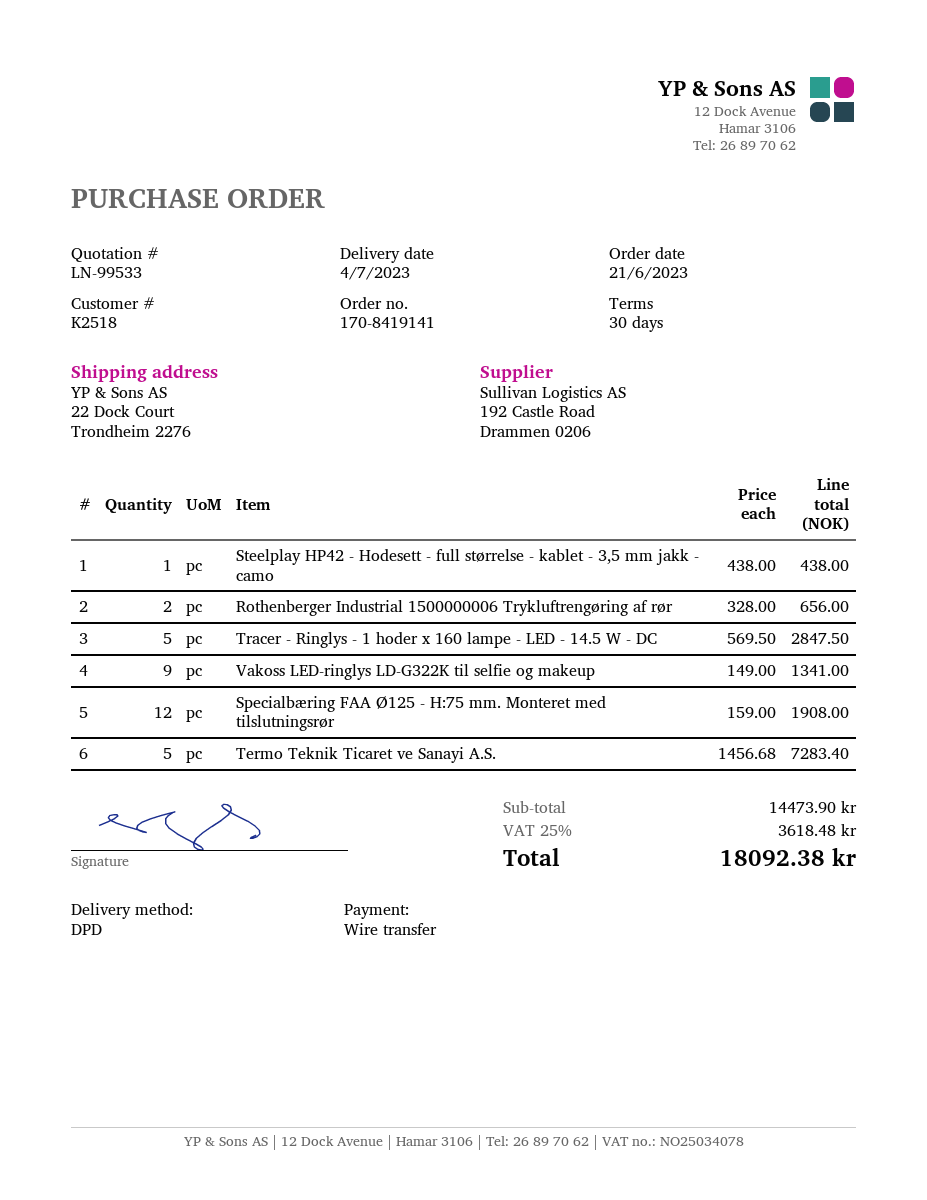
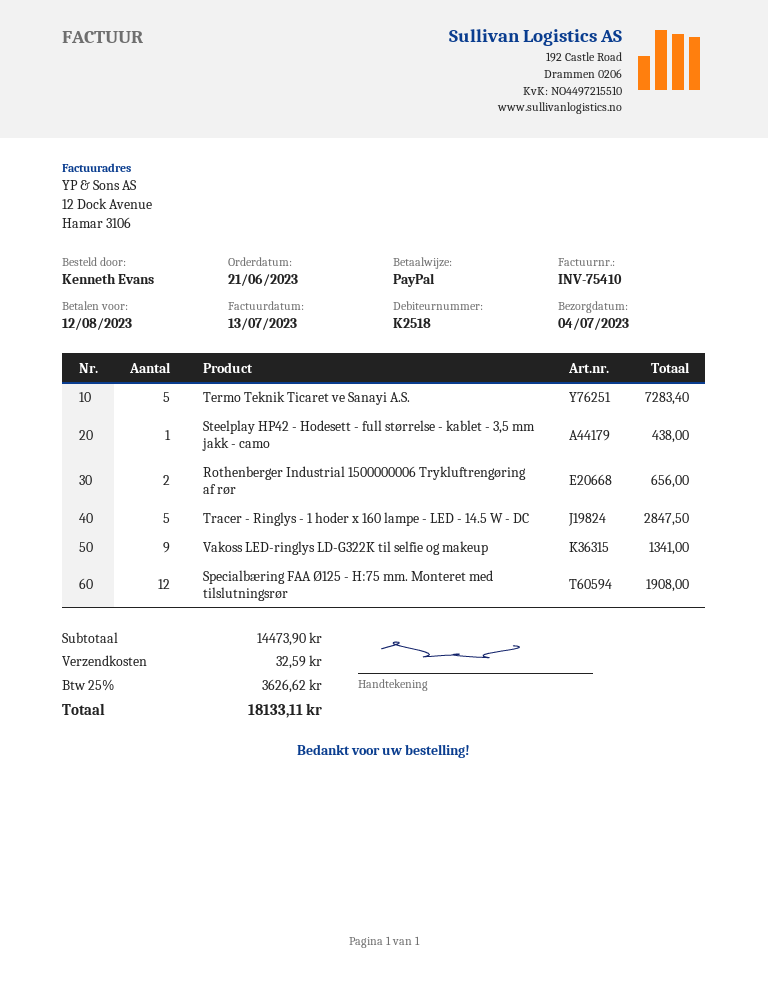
payment method: bank transfer -> PayPal
shipping: none -> 32.59
tax: 25% = 3618.48 -> 25% = 3626.62
total: 18092.38 -> 18133.11

